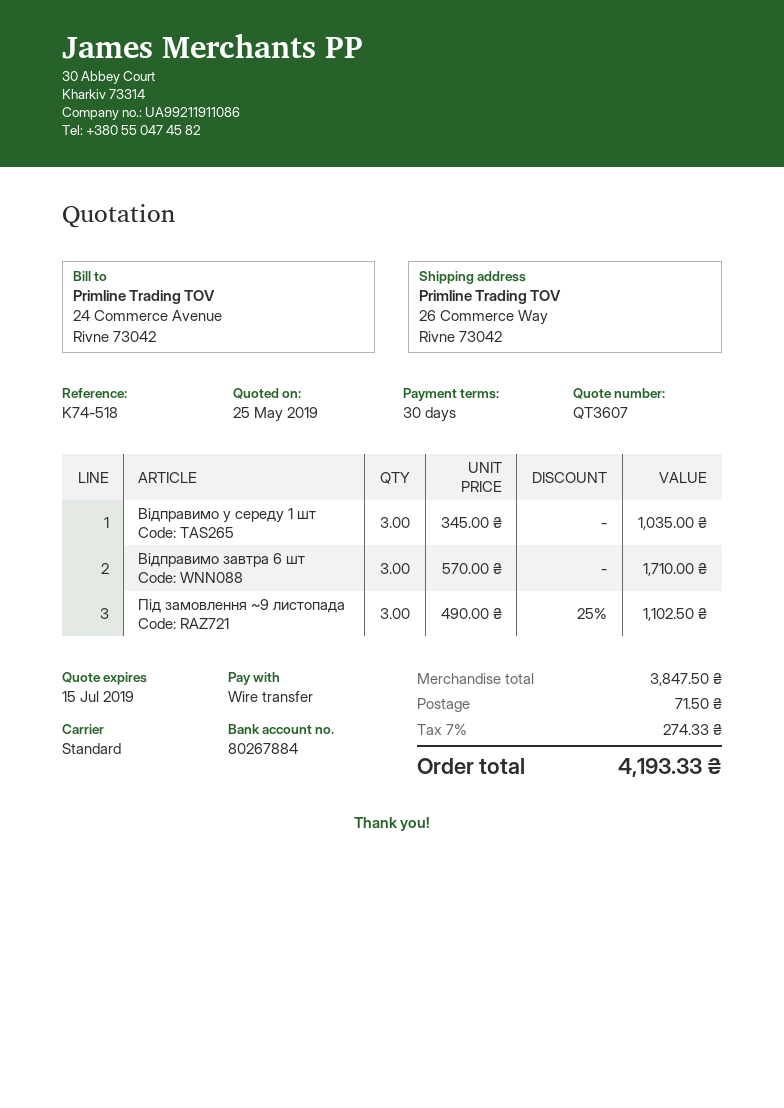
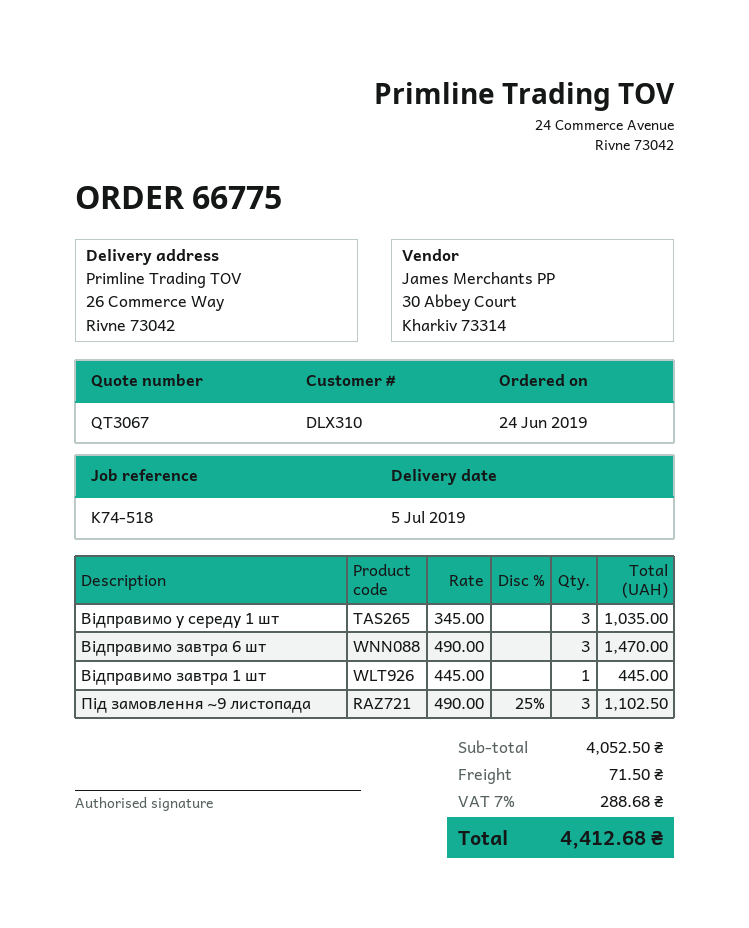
quote number: QT3607 -> QT3067
Відправимо завтра 6 шт: 3 x 570.00 = 1710.00 -> 3 x 490.00 = 1470.00
Відправимо завтра 1 шт: none -> 1 x 445.00 = 445.00
subtotal: 3847.50 -> 4052.50
tax: 7% = 274.33 -> 7% = 288.68
total: 4193.33 -> 4412.68

